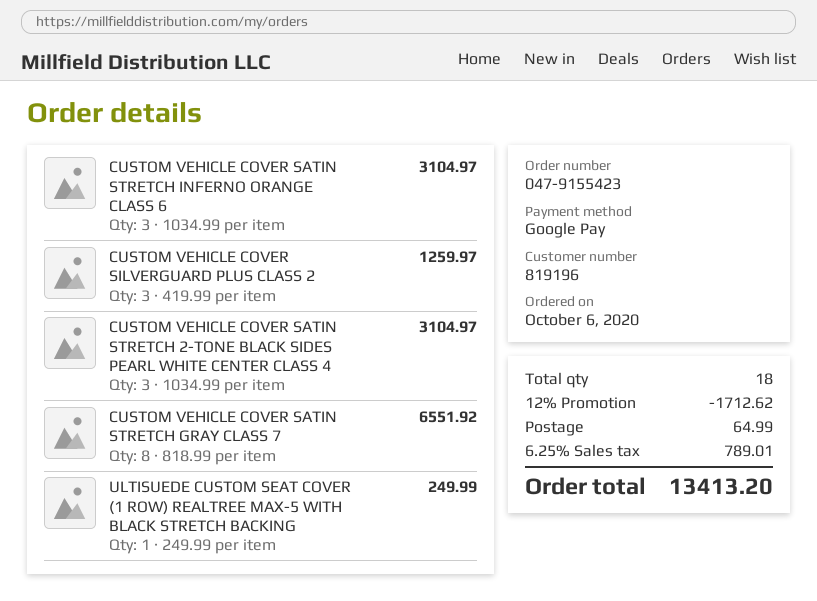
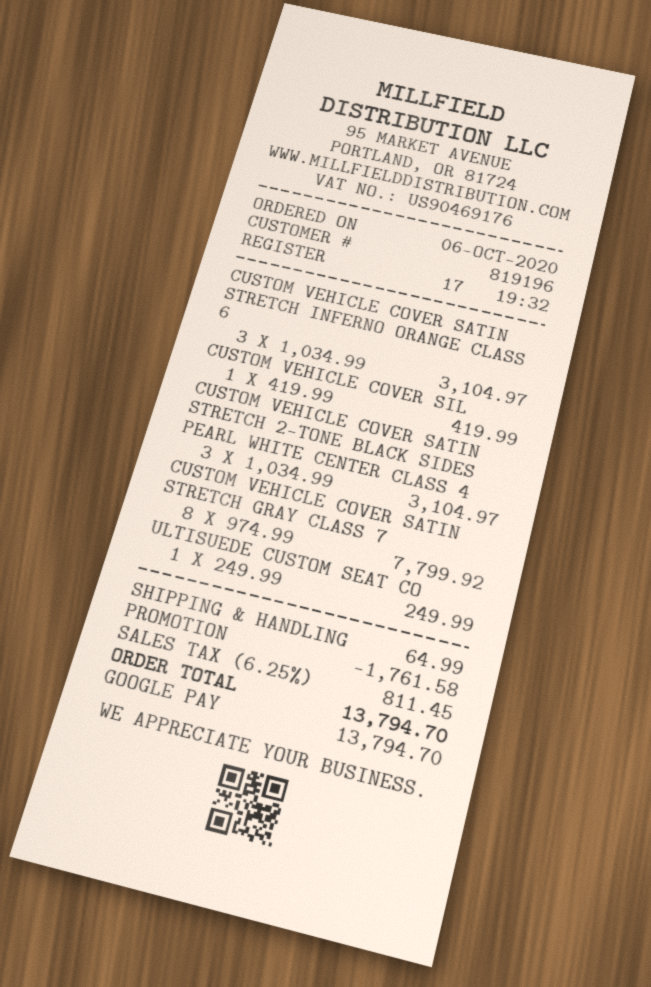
CUSTOM VEHICLE COVER SILVERGUARD PLUS CLASS 2: 3 x 419.99 = 1259.97 -> 1 x 419.99 = 419.99
CUSTOM VEHICLE COVER SATIN STRETCH GRAY CLASS 7: 8 x 818.99 = 6551.92 -> 8 x 974.99 = 7799.92
discount: 1712.62 -> 1761.58
tax: 6.25% = 789.01 -> 6.25% = 811.45
total: 13413.20 -> 13794.70

